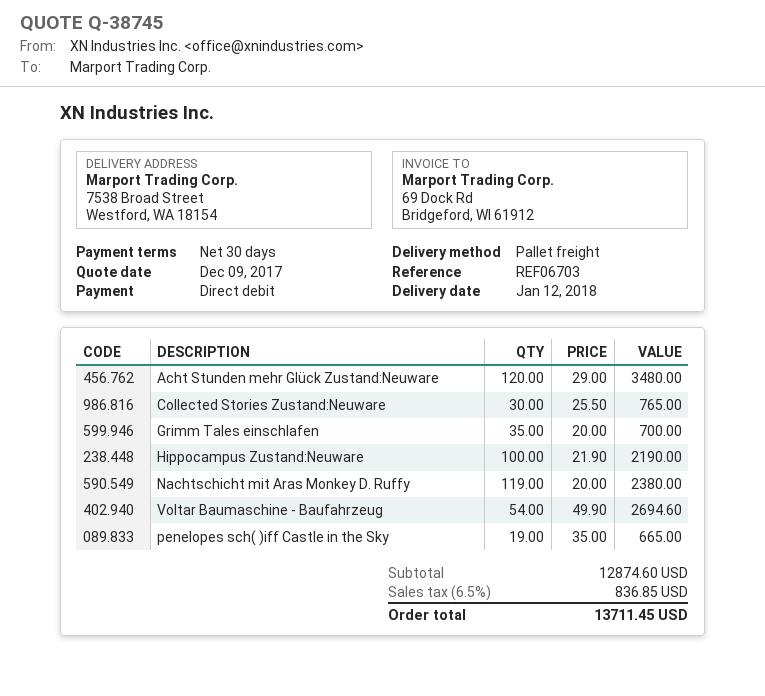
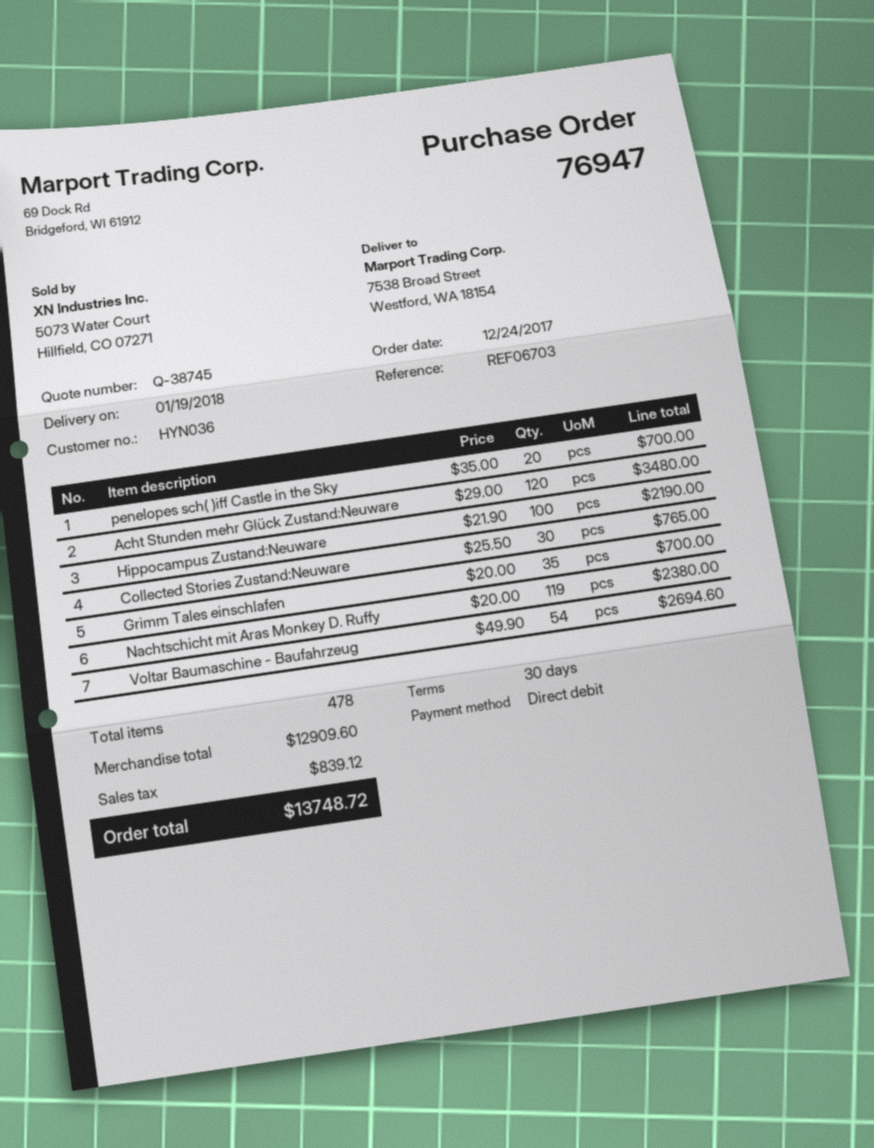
delivery date: 2018-01-12 -> 2018-01-19
penelopes sch( )iff Castle in the Sky: 19 x 35.00 = 665.00 -> 20 x 35.00 = 700.00
subtotal: 12874.60 -> 12909.60
tax: 836.85 -> 839.12
total: 13711.45 -> 13748.72

